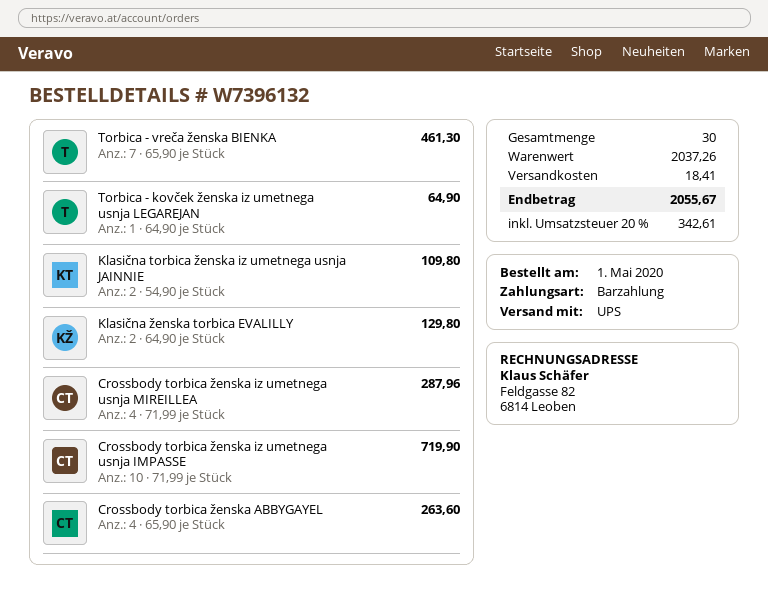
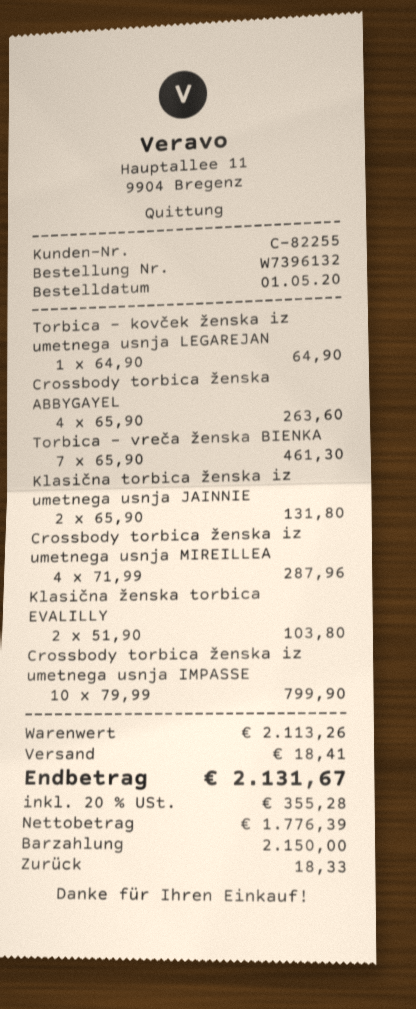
Klasična torbica ženska iz umetnega usnja JAINNIE: 2 x 54.90 = 109.80 -> 2 x 65.90 = 131.80
Klasična ženska torbica EVALILLY: 2 x 64.90 = 129.80 -> 2 x 51.90 = 103.80
Crossbody torbica ženska iz umetnega usnja IMPASSE: 10 x 71.99 = 719.90 -> 10 x 79.99 = 799.90
subtotal: 2037.26 -> 2113.26
tax: 20% = 342.61 -> 20% = 355.28
total: 2055.67 -> 2131.67

